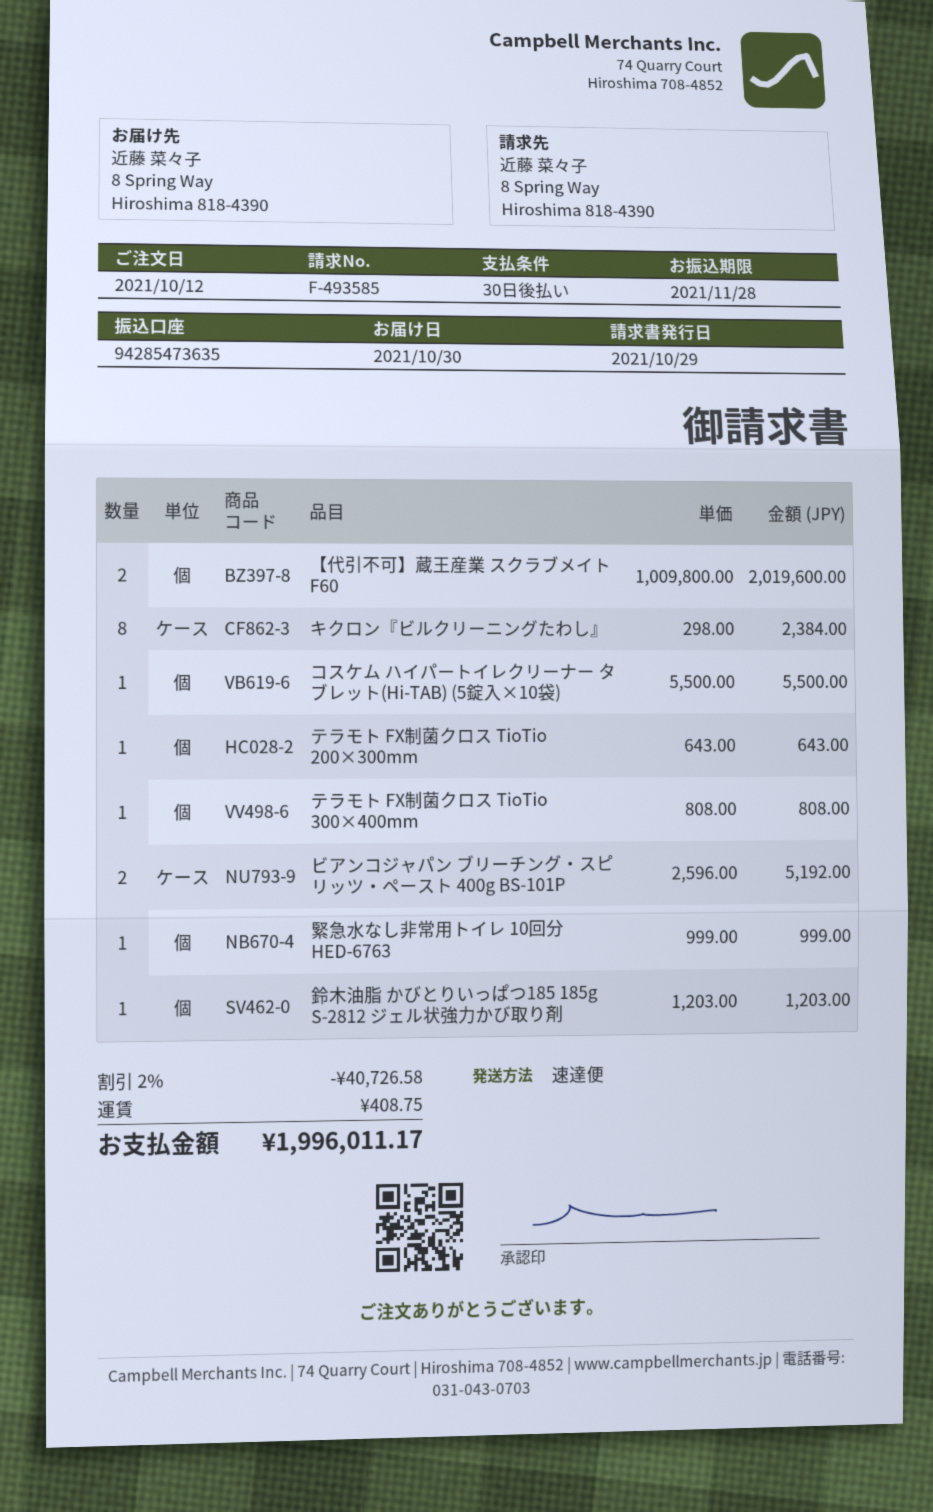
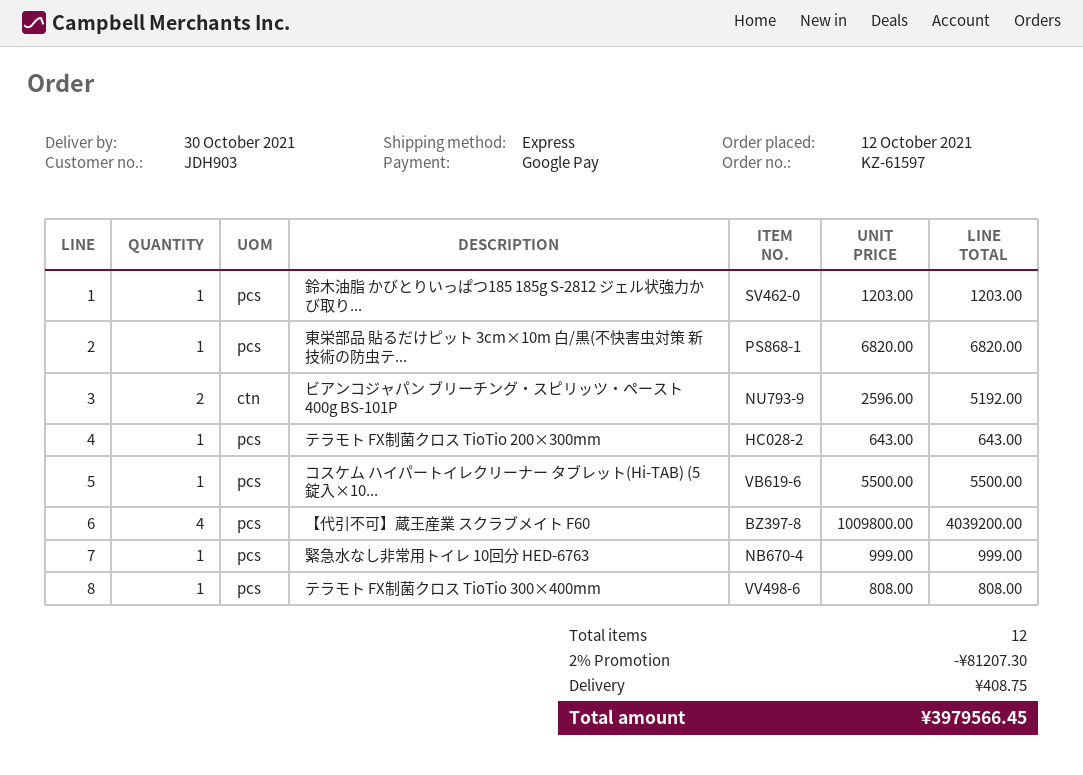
【代引不可】蔵王産業 スクラブメイト F60: 2 x 1009800.00 = 2019600.00 -> 4 x 1009800.00 = 4039200.00
キクロン『ビルクリーニングたわし』: 8 x 298.00 = 2384.00 -> none
東栄部品 貼るだけピット 3cm×10m 白/黒(不快害虫対策 新技術の防虫テ...: none -> 1 x 6820.00 = 6820.00
discount: 2% = 40726.58 -> 2% = 81207.30
total: 1996011.17 -> 3979566.45

